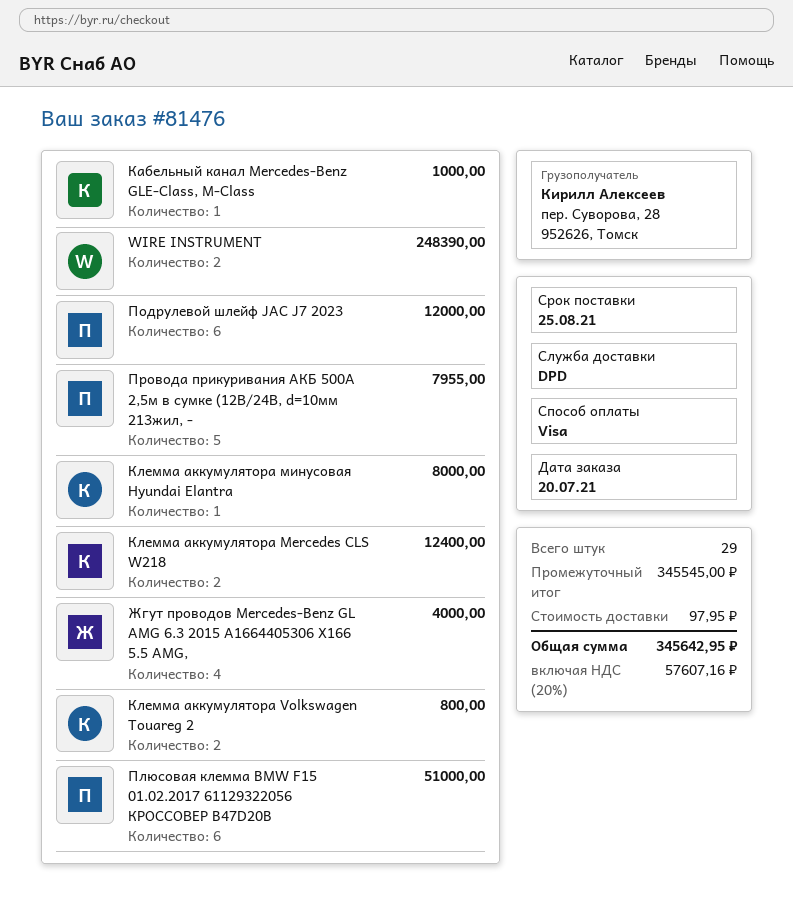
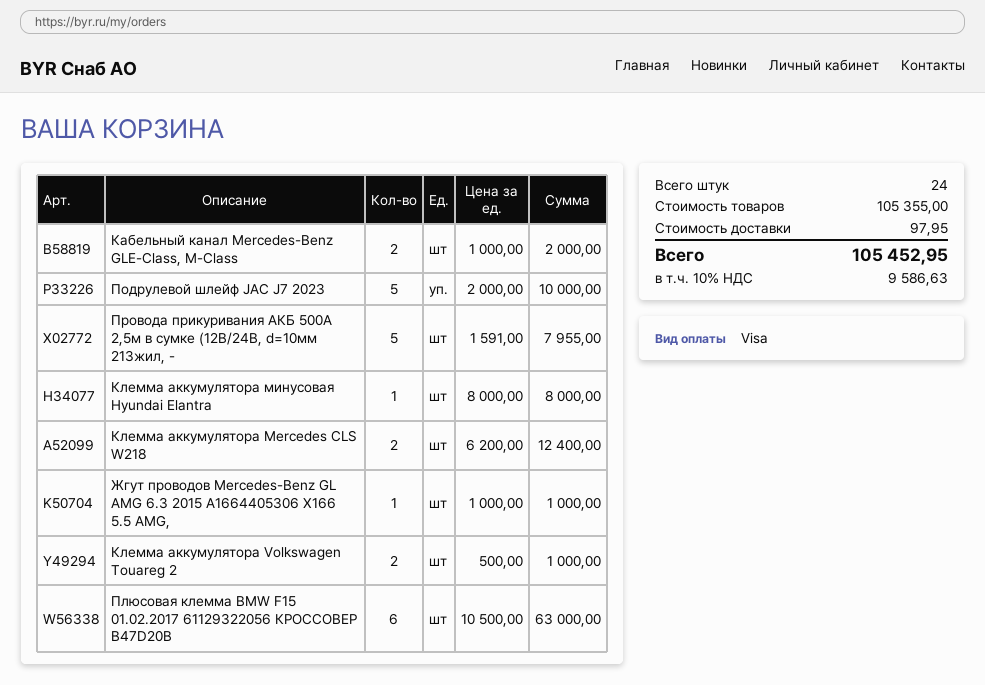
Кабельный канал Mercedes-Benz GLE-Class, M-Class: 1 for 1000.00 -> 2 for 2000.00
WIRE INSTRUMENT: 2 for 248390.00 -> none
Подрулевой шлейф JAC J7 2023: 6 for 12000.00 -> 5 for 10000.00
Жгут проводов Mercedes-Benz GL AMG 6.3 2015 A1664405306 X166 5.5 AMG,: 4 for 4000.00 -> 1 for 1000.00
Клемма аккумулятора Volkswagen Touareg 2: 2 for 800.00 -> 2 for 1000.00
Плюсовая клемма BMW F15 01.02.2017 61129322056 КРОССОВЕР B47D20B: 6 for 51000.00 -> 6 for 63000.00
total quantity: 29 -> 24
subtotal: 345545.00 -> 105355.00
tax: 20% = 57607.16 -> 10% = 9586.63
total: 345642.95 -> 105452.95

